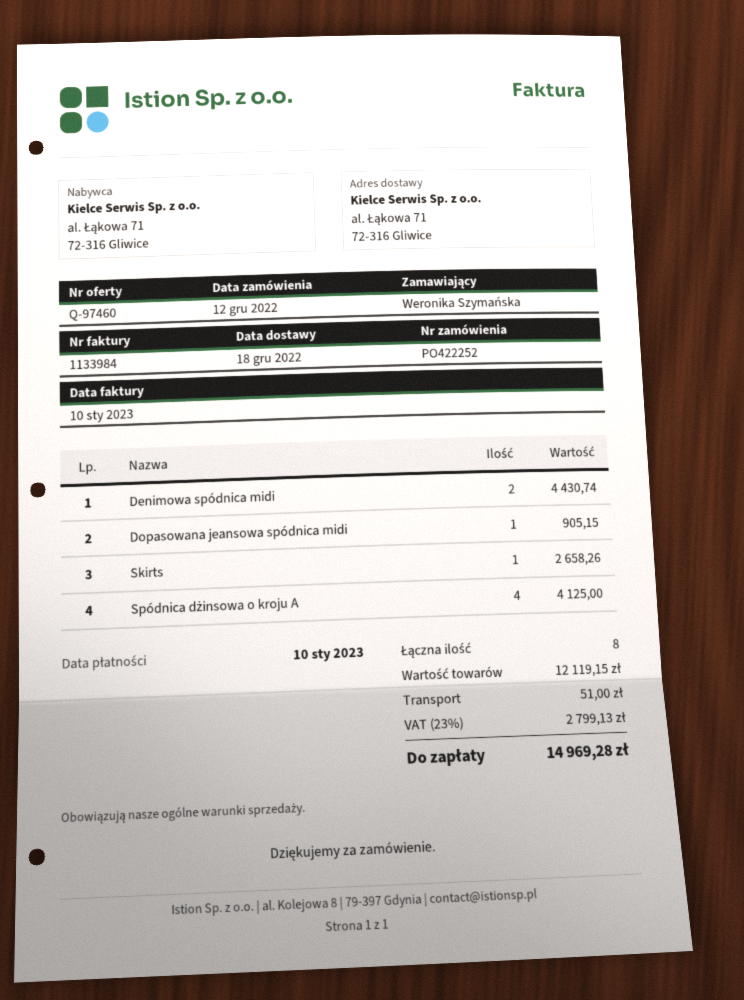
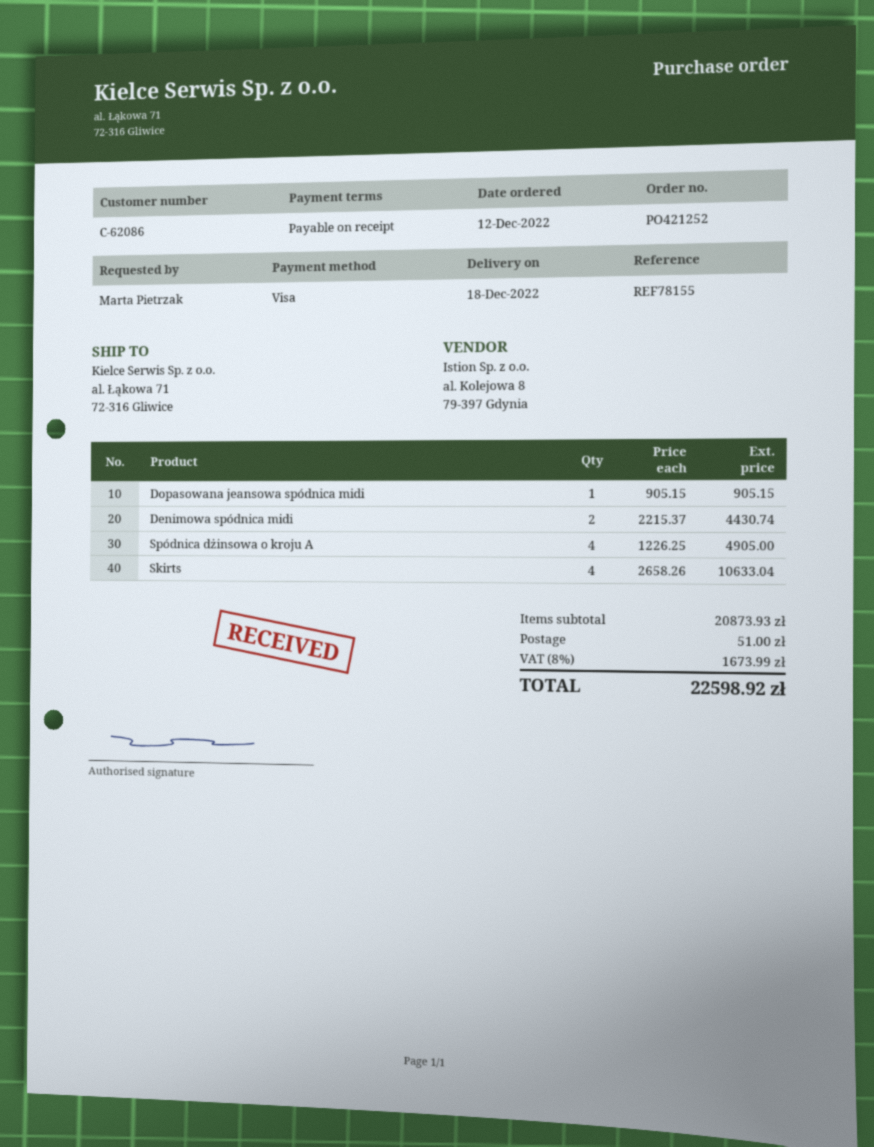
order number: PO422252 -> PO421252
ordered by: Weronika Szymańska -> Marta Pietrzak
Skirts: 1 for 2658.26 -> 4 for 10633.04
Spódnica dżinsowa o kroju A: 4 for 4125.00 -> 4 for 4905.00
subtotal: 12119.15 -> 20873.93
tax: 23% = 2799.13 -> 8% = 1673.99
total: 14969.28 -> 22598.92

